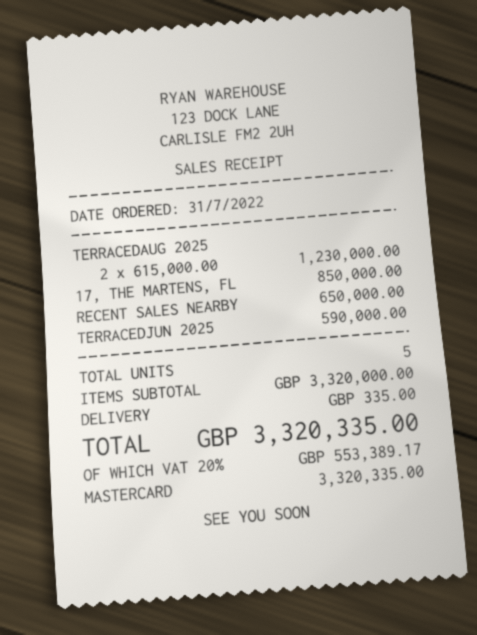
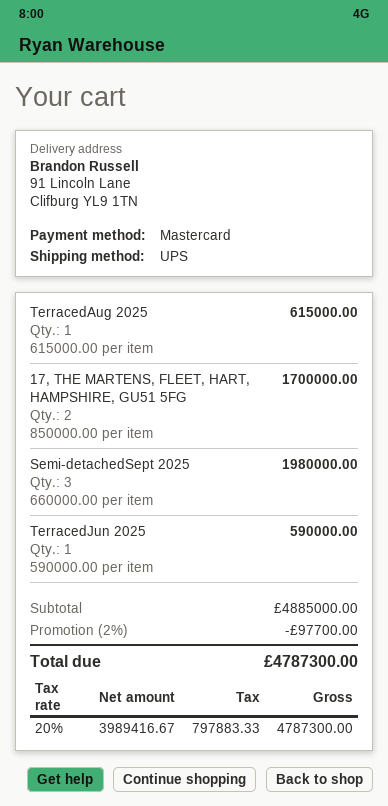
TERRACEDAUG 2025: 2 x 615000.00 = 1230000.00 -> 1 x 615000.00 = 615000.00
17, THE MARTENS, FL: 1 x 850000.00 = 850000.00 -> 2 x 850000.00 = 1700000.00
RECENT SALES NEARBY: 1 x 650000.00 = 650000.00 -> none
Semi-detachedSept 2025: none -> 3 x 660000.00 = 1980000.00
subtotal: 3320000.00 -> 4885000.00
discount: none -> 2% = 97700.00
shipping: 335.00 -> none
tax: 20% = 553389.17 -> 20% = 797883.33
total: 3320335.00 -> 4787300.00

